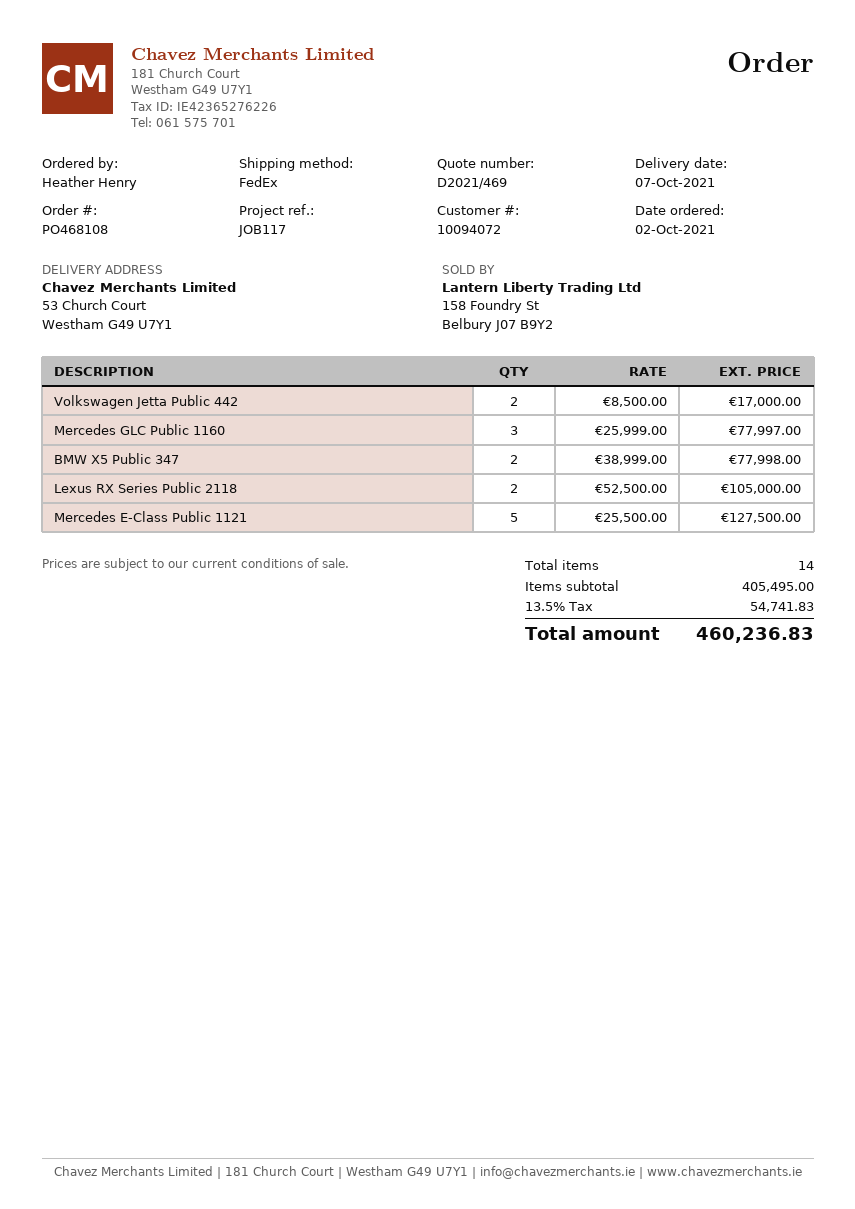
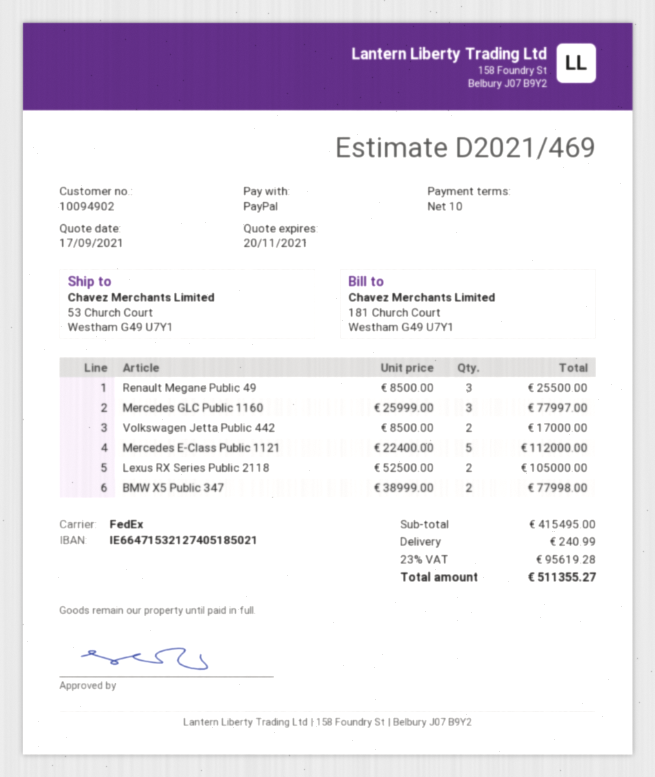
customer number: 10094072 -> 10094902
Mercedes E-Class Public 1121: 5 x 25500.00 = 127500.00 -> 5 x 22400.00 = 112000.00
Renault Megane Public 49: none -> 3 x 8500.00 = 25500.00
subtotal: 405495.00 -> 415495.00
shipping: none -> 240.99
tax: 13.5% = 54741.83 -> 23% = 95619.28
total: 460236.83 -> 511355.27

